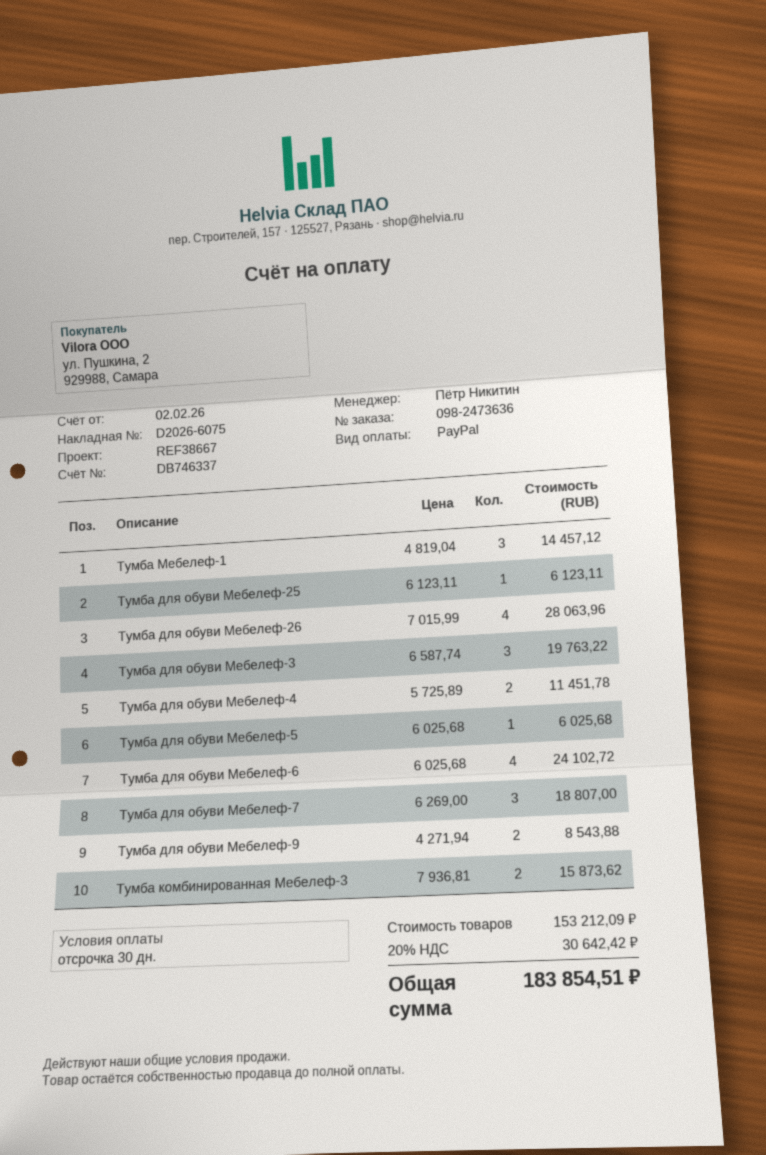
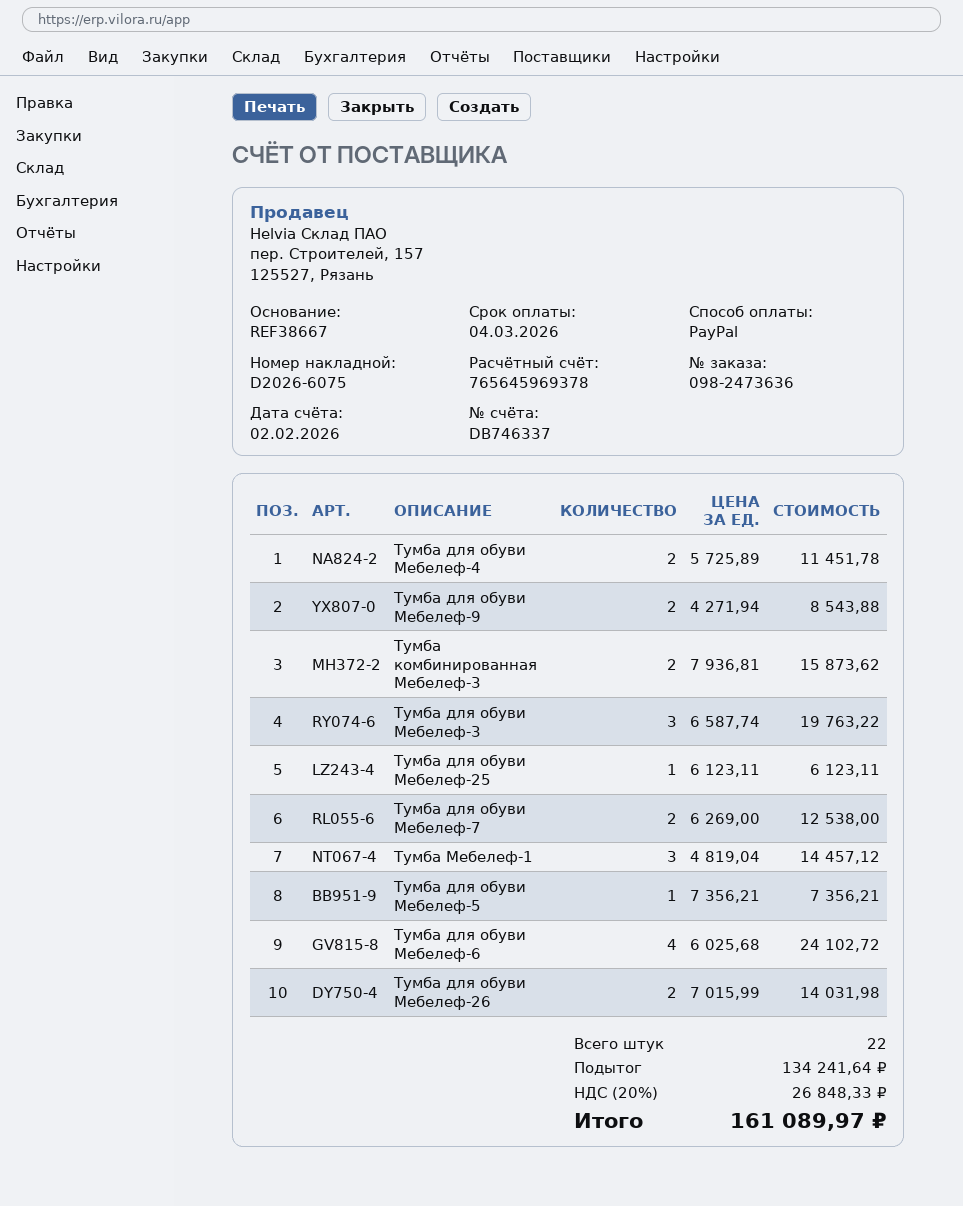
Тумба для обуви Мебелеф-26: 4 x 7015.99 = 28063.96 -> 2 x 7015.99 = 14031.98
Тумба для обуви Мебелеф-5: 1 x 6025.68 = 6025.68 -> 1 x 7356.21 = 7356.21
Тумба для обуви Мебелеф-7: 3 x 6269.00 = 18807.00 -> 2 x 6269.00 = 12538.00
subtotal: 153212.09 -> 134241.64
tax: 20% = 30642.42 -> 20% = 26848.33
total: 183854.51 -> 161089.97

